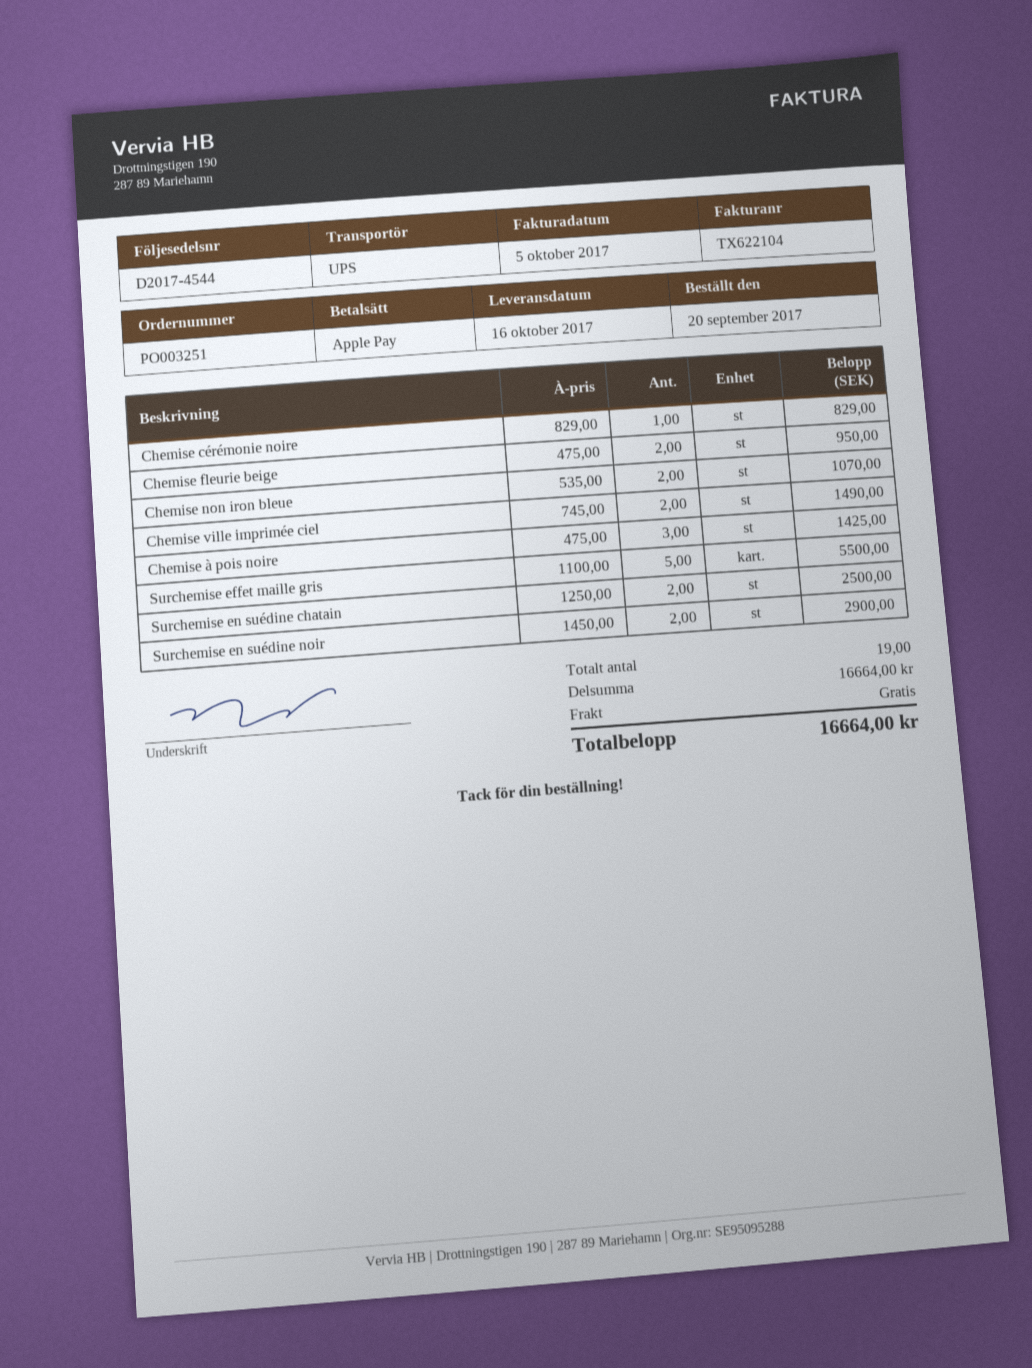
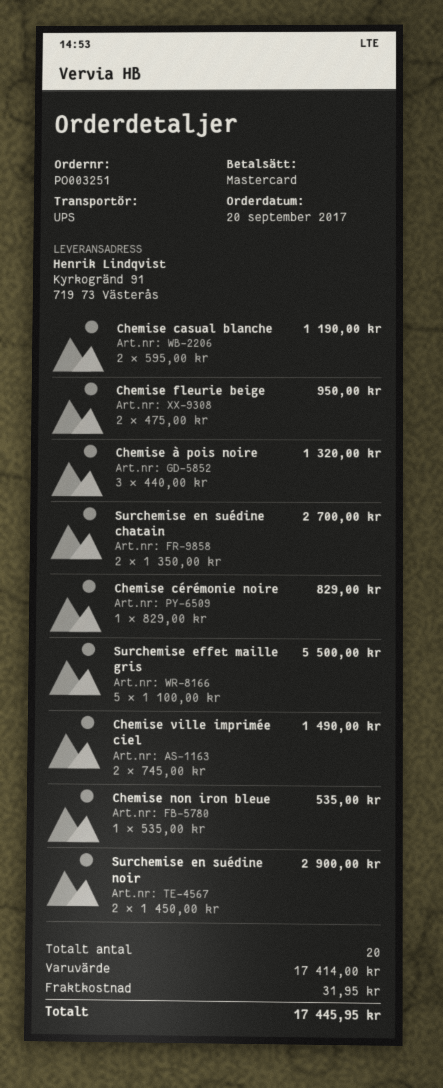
payment method: Apple Pay -> Mastercard
Chemise non iron bleue: 2 x 535.00 = 1070.00 -> 1 x 535.00 = 535.00
Chemise à pois noire: 3 x 475.00 = 1425.00 -> 3 x 440.00 = 1320.00
Surchemise en suédine chatain: 2 x 1250.00 = 2500.00 -> 2 x 1350.00 = 2700.00
Chemise casual blanche: none -> 2 x 595.00 = 1190.00
total quantity: 19 -> 20
subtotal: 16664.00 -> 17414.00
shipping: 0.00 -> 31.95
total: 16664.00 -> 17445.95

